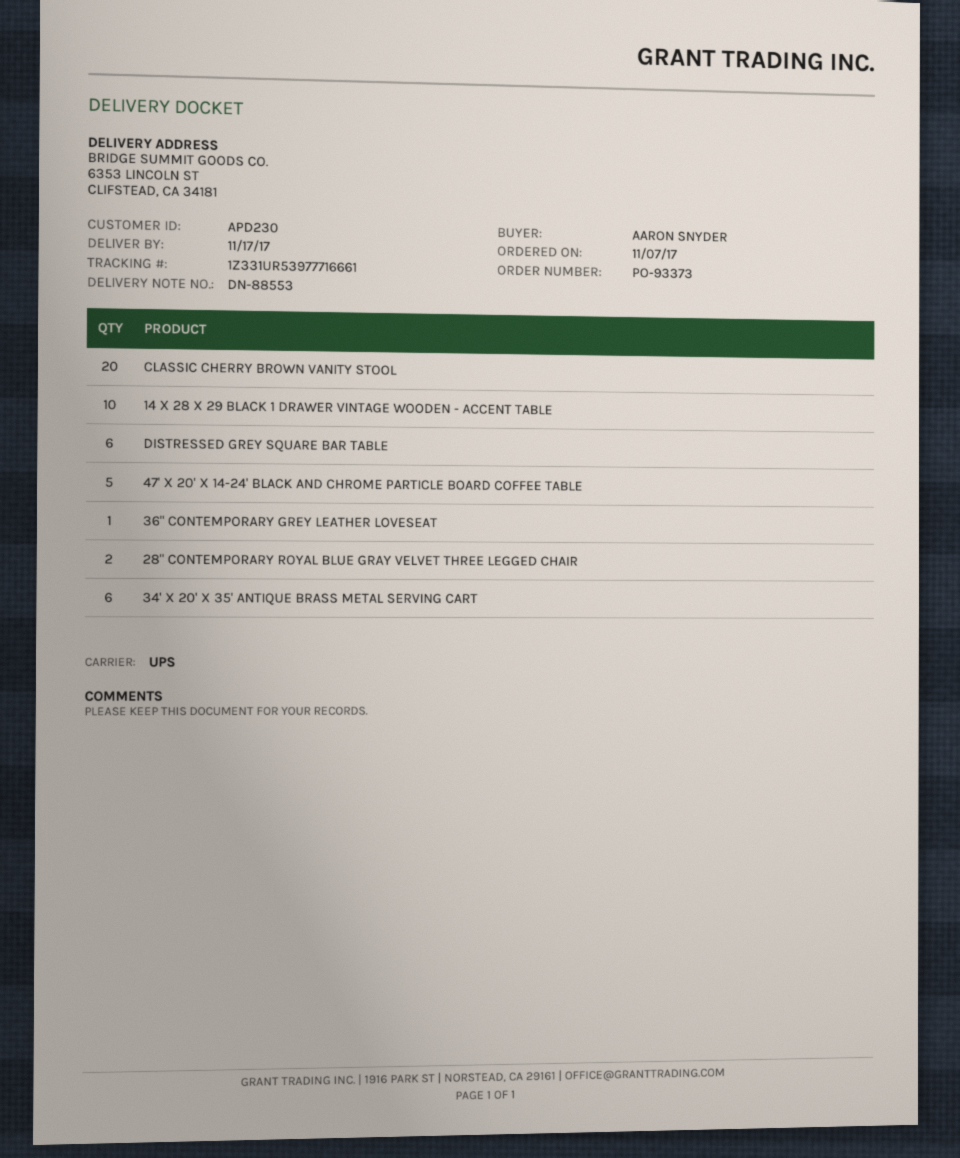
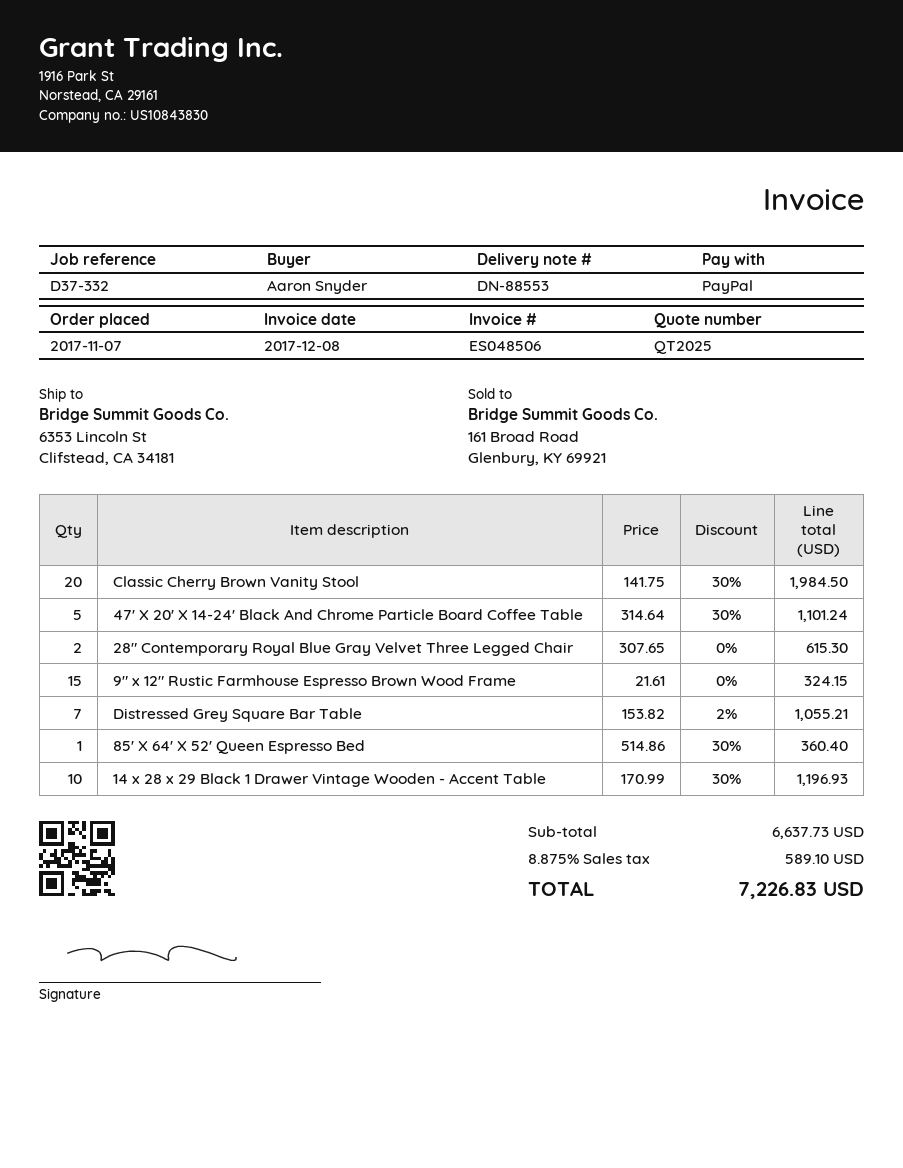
DISTRESSED GREY SQUARE BAR TABLE: 6 -> 7
36" CONTEMPORARY GREY LEATHER LOVESEAT: 1 -> none
34' X 20' X 35' ANTIQUE BRASS METAL SERVING CART: 6 -> none
9" x 12" Rustic Farmhouse Espresso Brown Wood Frame: none -> 15
85' X 64' X 52' Queen Espresso Bed: none -> 1

